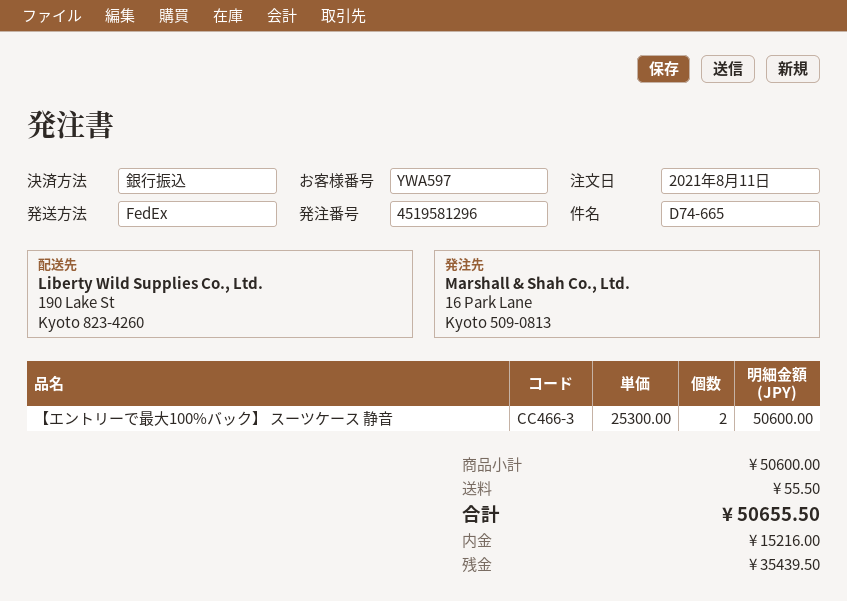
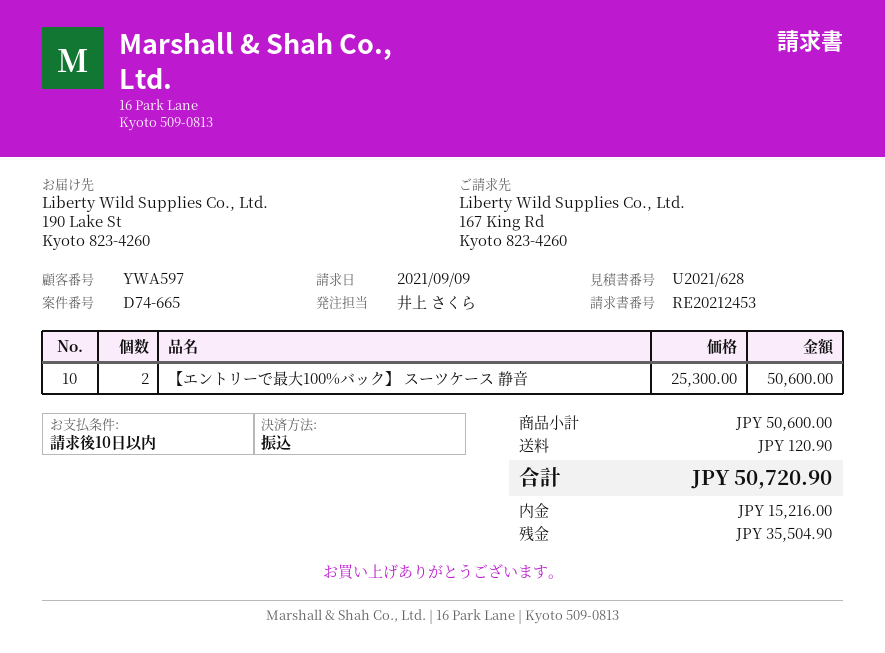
shipping: 55.50 -> 120.90
total: 50655.50 -> 50720.90
balance: 35439.50 -> 35504.90

